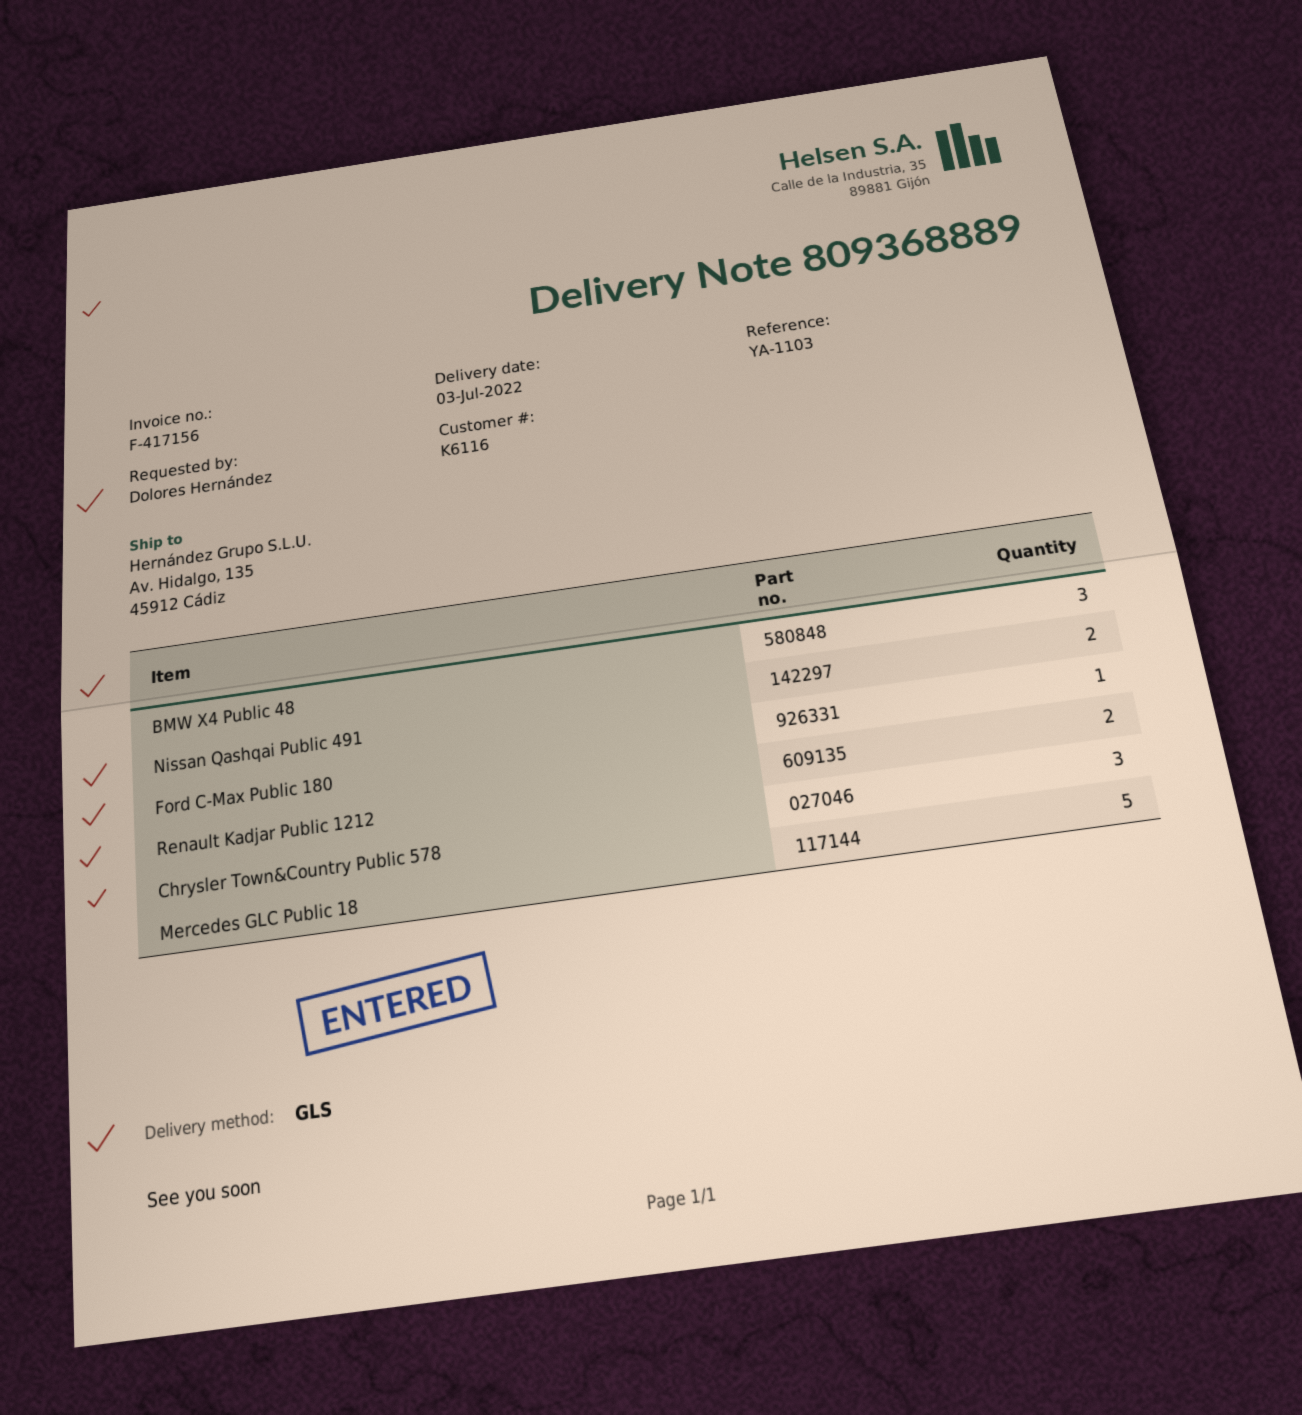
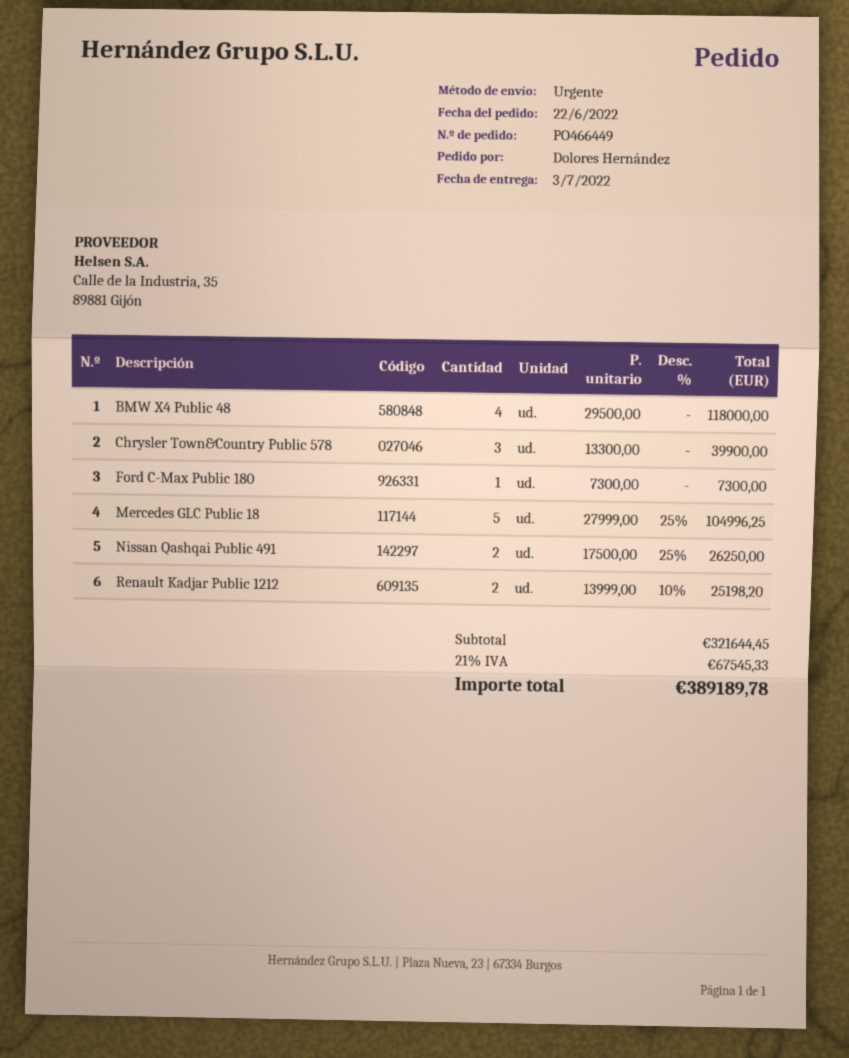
shipping method: GLS -> express
BMW X4 Public 48: 3 -> 4

